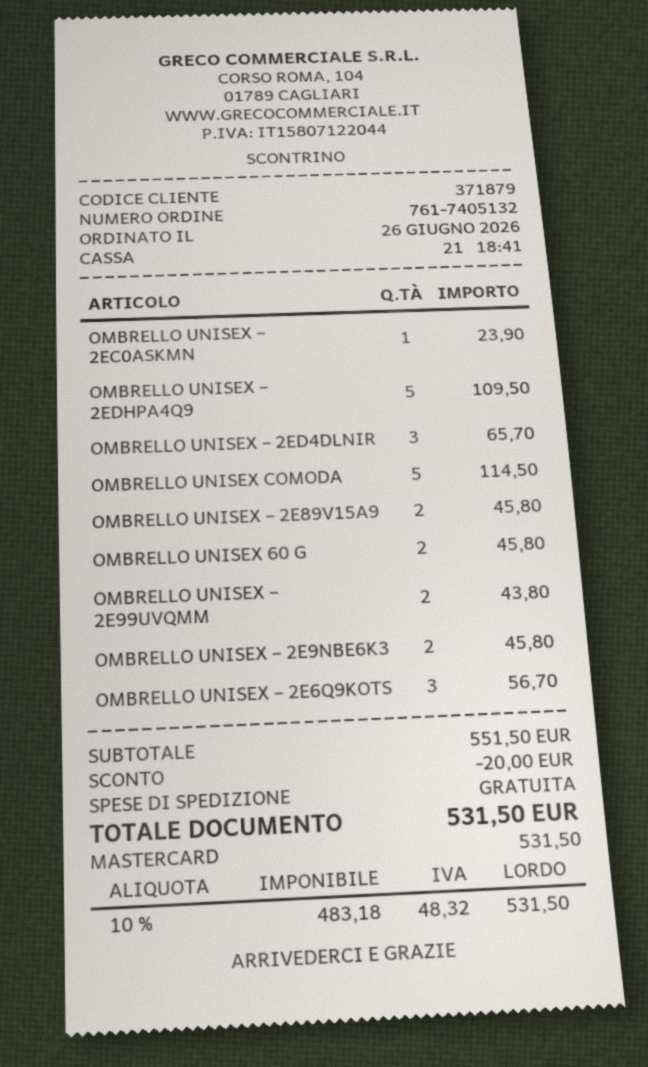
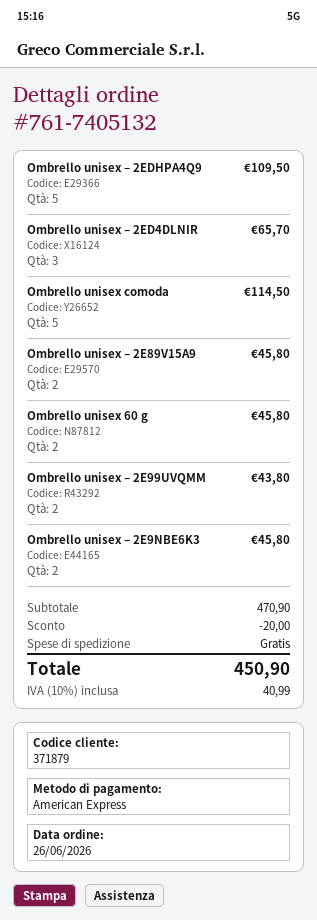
payment method: Mastercard -> American Express
OMBRELLO UNISEX – 2EC0ASKMN: 1 for 23.90 -> none
OMBRELLO UNISEX – 2E6Q9KOTS: 3 for 56.70 -> none
subtotal: 551.50 -> 470.90
tax: 10% = 48.32 -> 10% = 40.99
total: 531.50 -> 450.90

